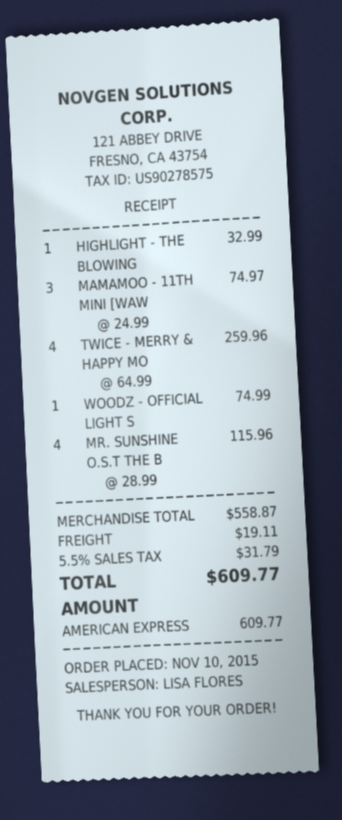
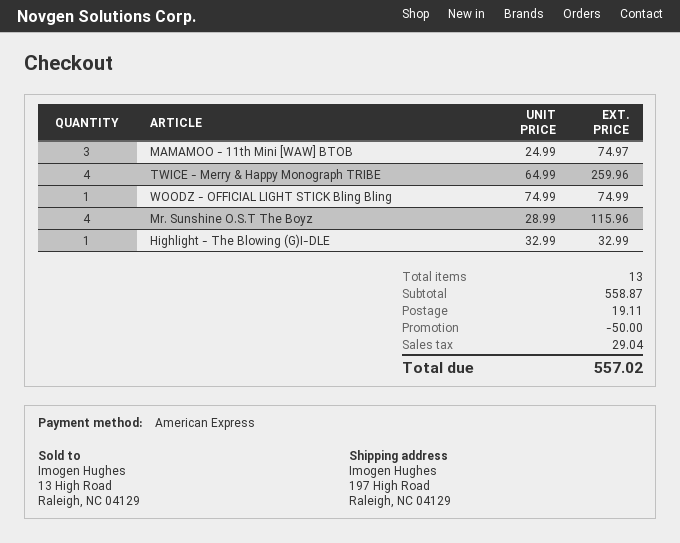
discount: none -> 50.00
tax: 31.79 -> 29.04
total: 609.77 -> 557.02

